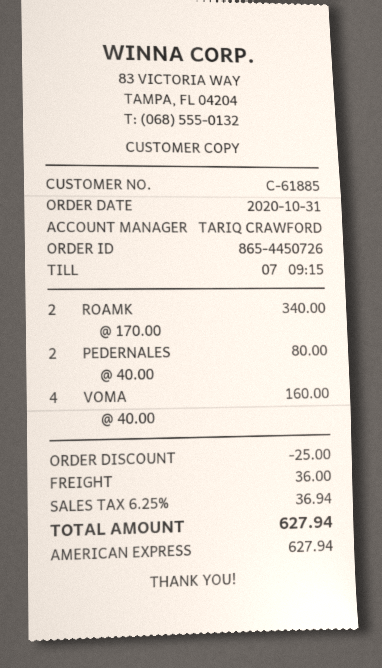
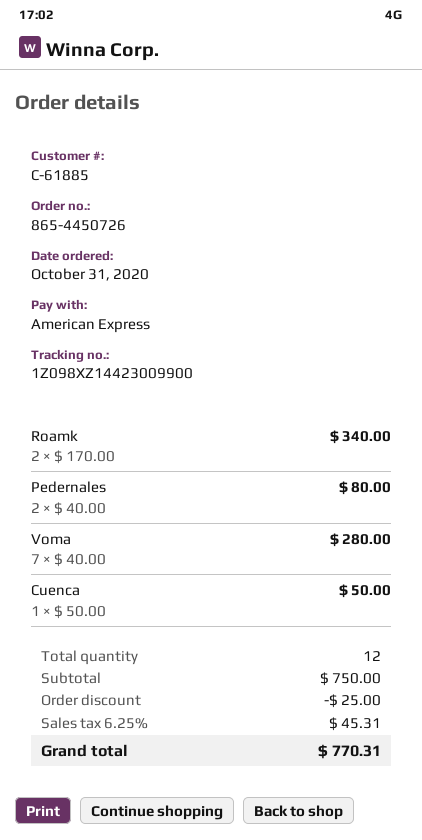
VOMA: 4 x 40.00 = 160.00 -> 7 x 40.00 = 280.00
Cuenca: none -> 1 x 50.00 = 50.00
shipping: 36.00 -> none
tax: 6.25% = 36.94 -> 6.25% = 45.31
total: 627.94 -> 770.31

